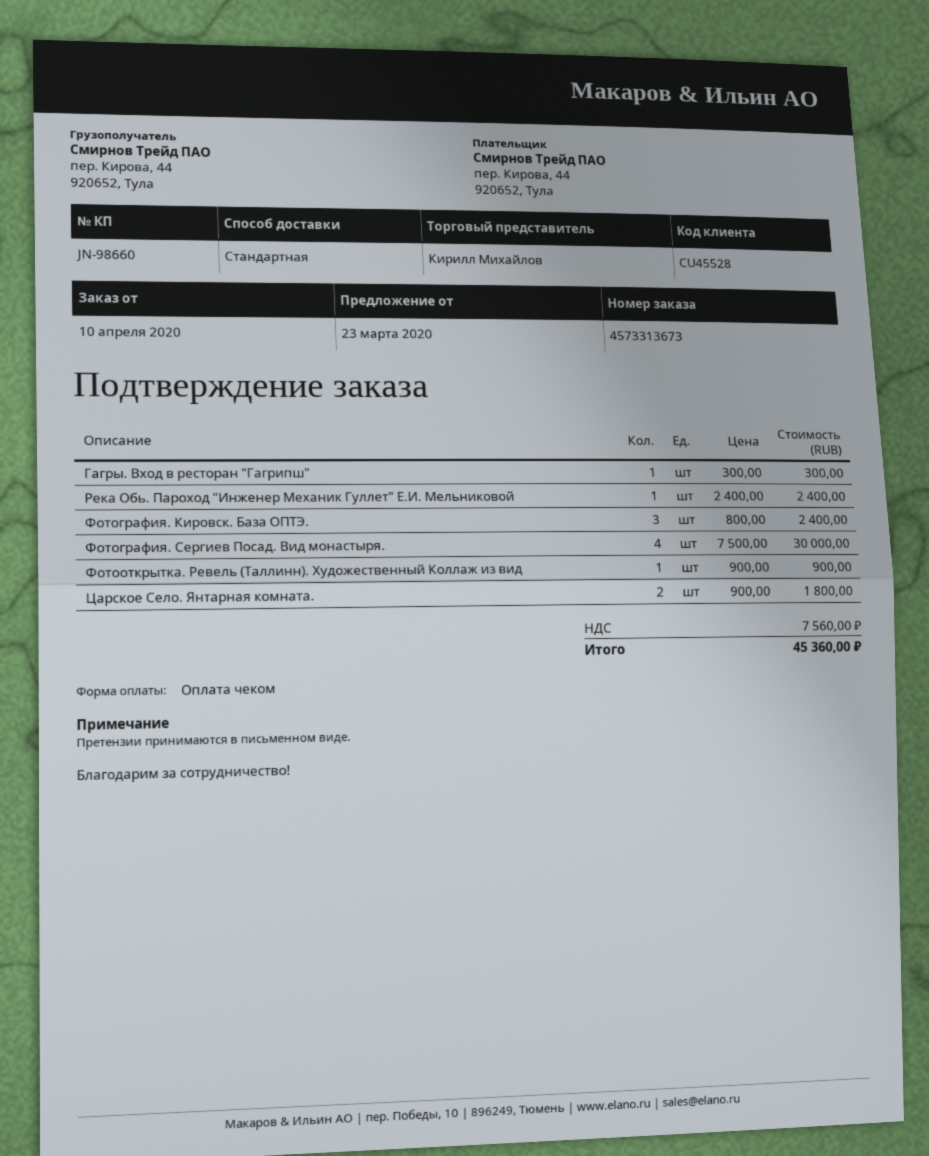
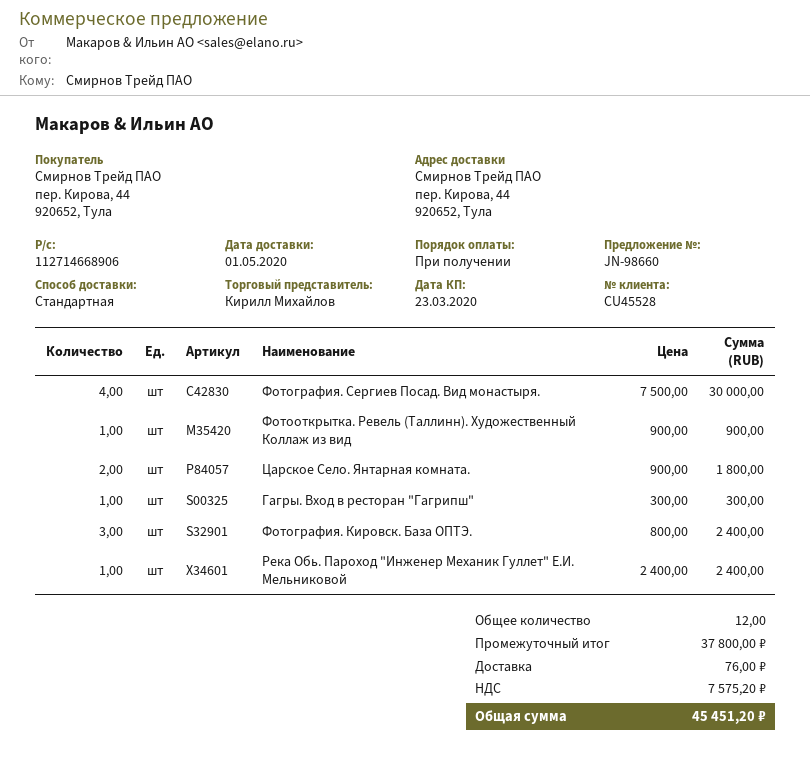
shipping: none -> 76.00
tax: 7560.00 -> 7575.20
total: 45360.00 -> 45451.20

